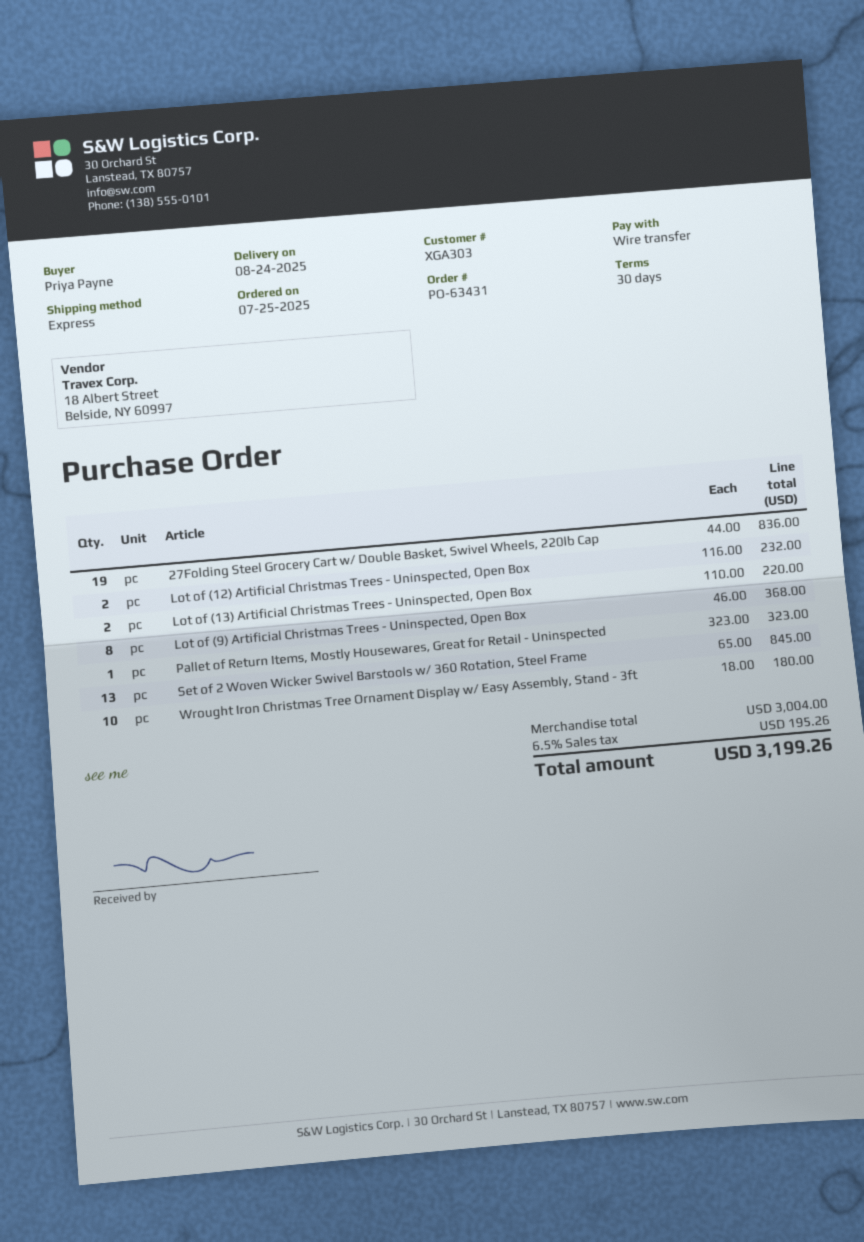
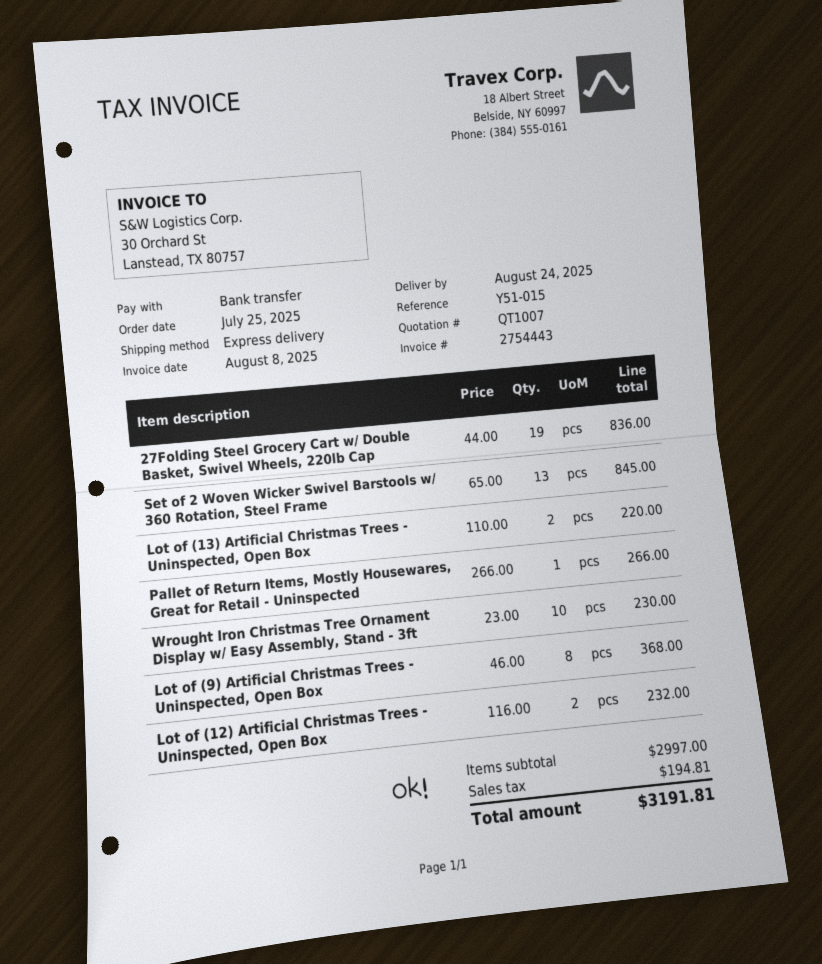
Pallet of Return Items, Mostly Housewares, Great for Retail - Uninspected: 1 x 323.00 = 323.00 -> 1 x 266.00 = 266.00
Wrought Iron Christmas Tree Ornament Display w/ Easy Assembly, Stand - 3ft: 10 x 18.00 = 180.00 -> 10 x 23.00 = 230.00
subtotal: 3004.00 -> 2997.00
tax: 195.26 -> 194.81
total: 3199.26 -> 3191.81

